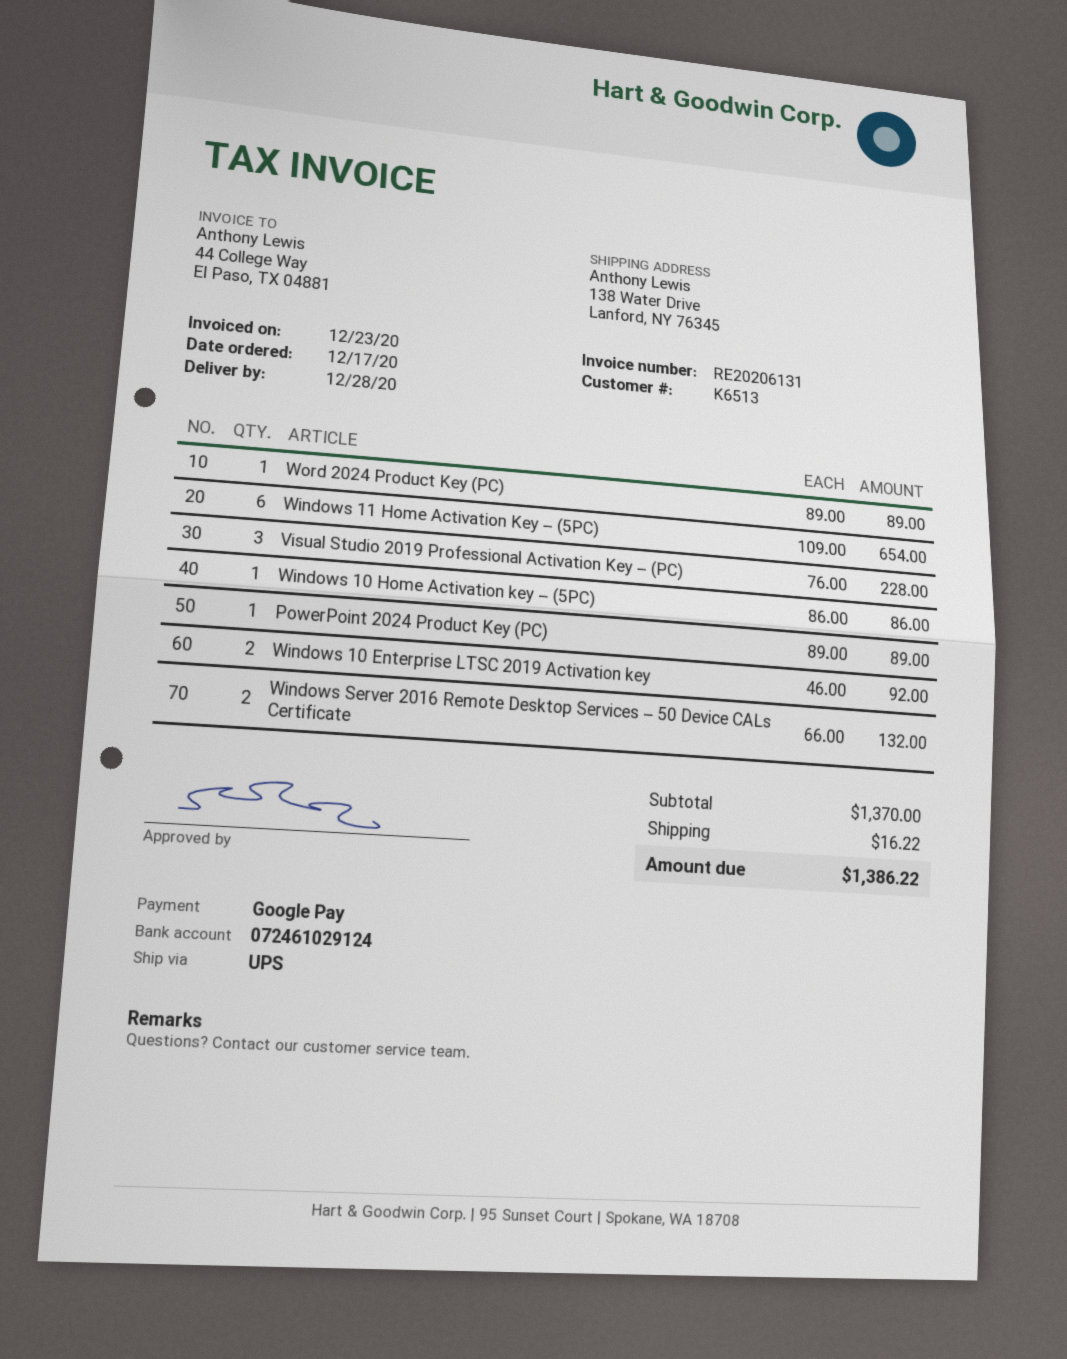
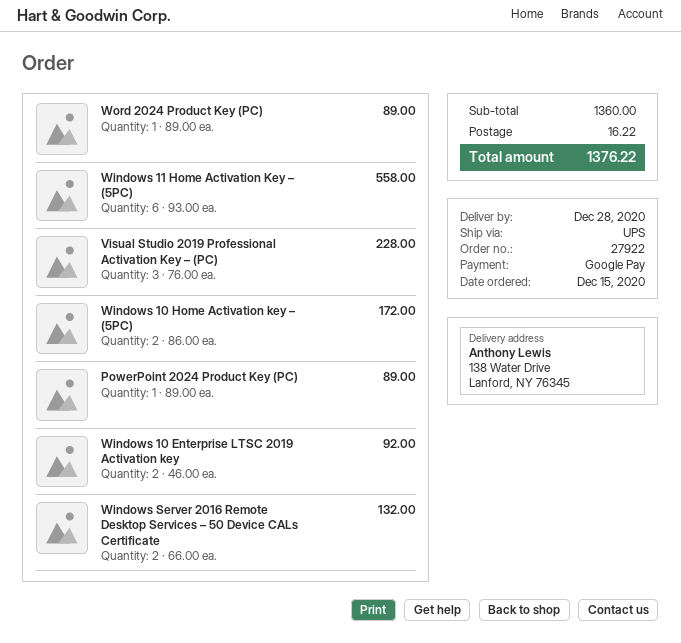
order date: 2020-12-17 -> 2020-12-15
Windows 11 Home Activation Key – (5PC): 6 x 109.00 = 654.00 -> 6 x 93.00 = 558.00
Windows 10 Home Activation key – (5PC): 1 x 86.00 = 86.00 -> 2 x 86.00 = 172.00
subtotal: 1370.00 -> 1360.00
total: 1386.22 -> 1376.22

